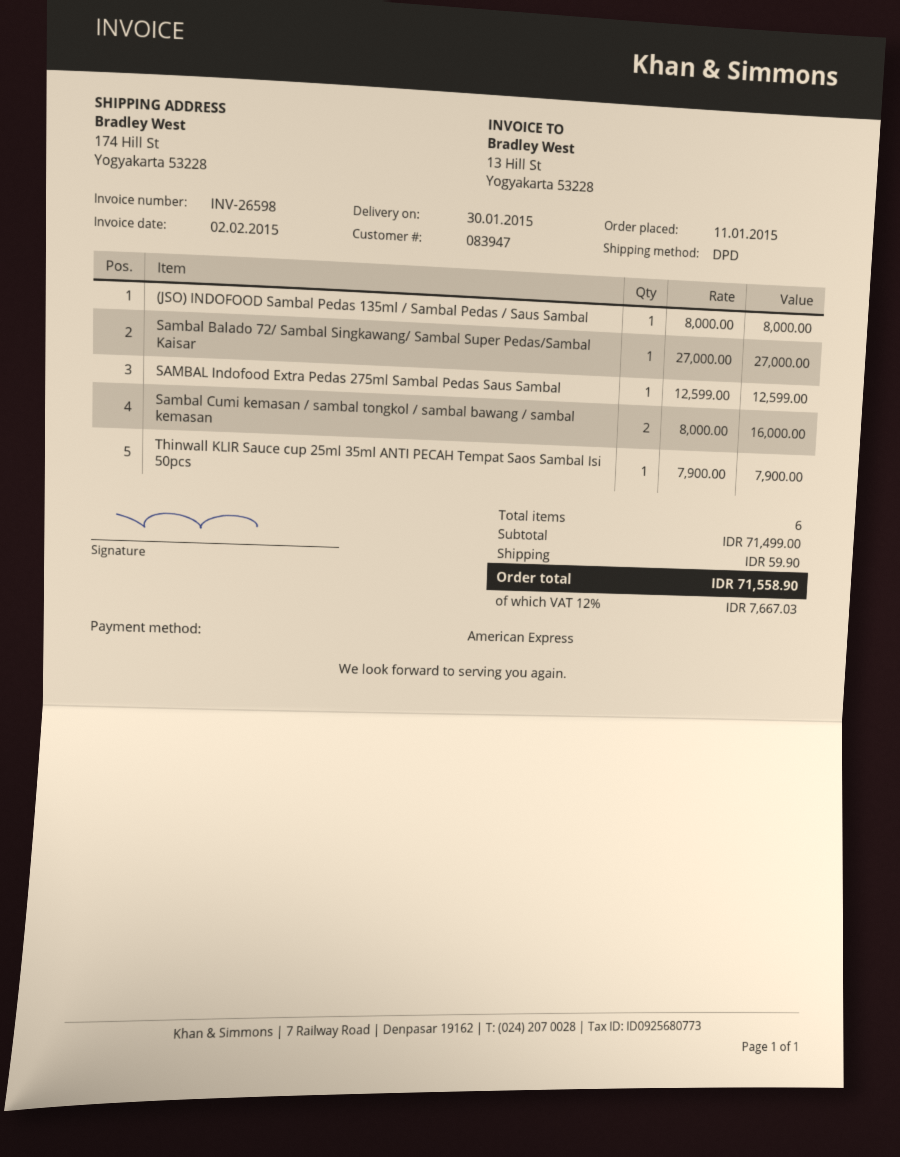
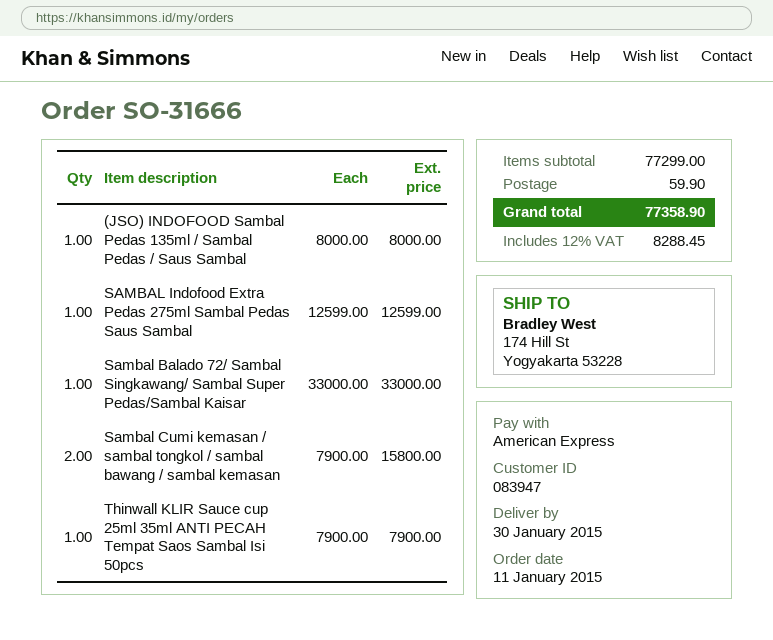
Sambal Balado 72/ Sambal Singkawang/ Sambal Super Pedas/Sambal Kaisar: 1 x 27000.00 = 27000.00 -> 1 x 33000.00 = 33000.00
Sambal Cumi kemasan / sambal tongkol / sambal bawang / sambal kemasan: 2 x 8000.00 = 16000.00 -> 2 x 7900.00 = 15800.00
subtotal: 71499.00 -> 77299.00
tax: 12% = 7667.03 -> 12% = 8288.45
total: 71558.90 -> 77358.90

